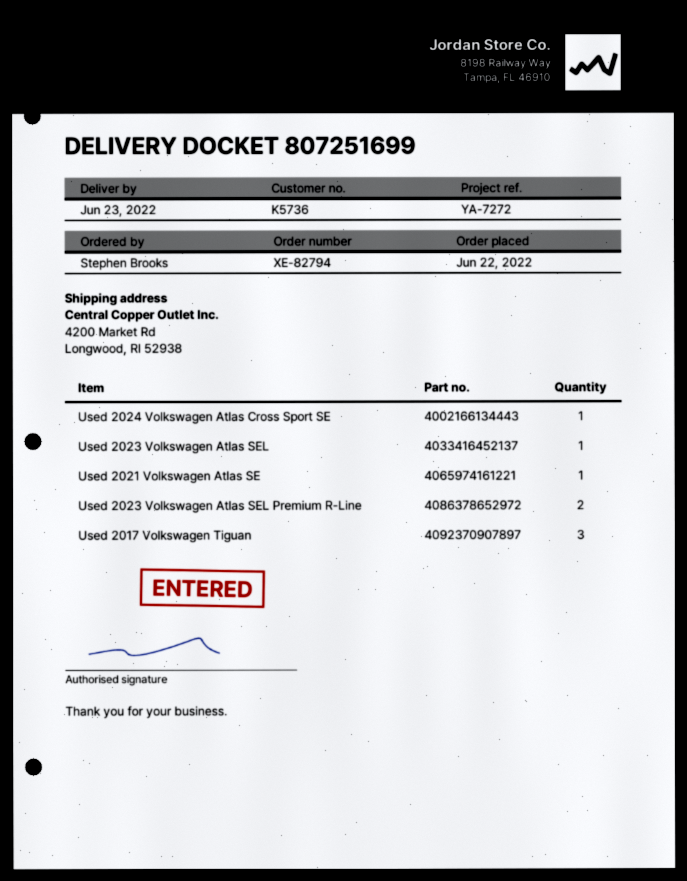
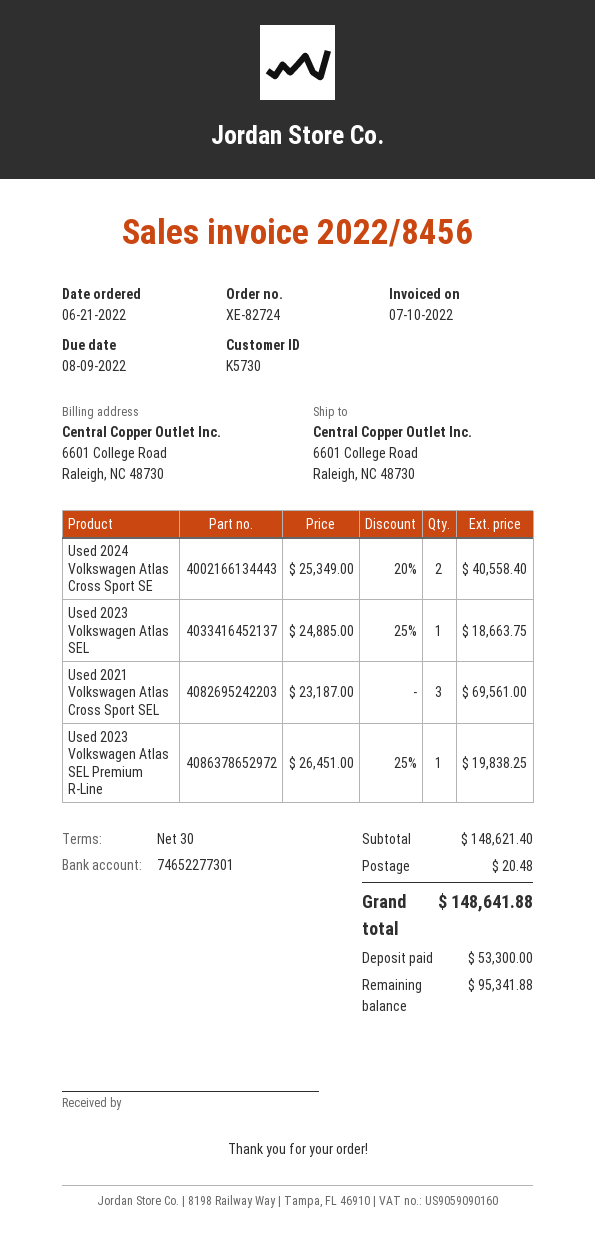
order number: XE-82794 -> XE-82724
order date: 2022-06-22 -> 2022-06-21
customer number: K5736 -> K5730
ship to: 4200 Market Rd, Longwood, RI 52938 -> 6601 College Road, Raleigh, NC 48730
Used 2024 Volkswagen Atlas Cross Sport SE: 1 -> 2
Used 2021 Volkswagen Atlas SE: 1 -> none
Used 2023 Volkswagen Atlas SEL Premium R-Line: 2 -> 1
Used 2017 Volkswagen Tiguan: 3 -> none
Used 2021 Volkswagen Atlas Cross Sport SEL: none -> 3

